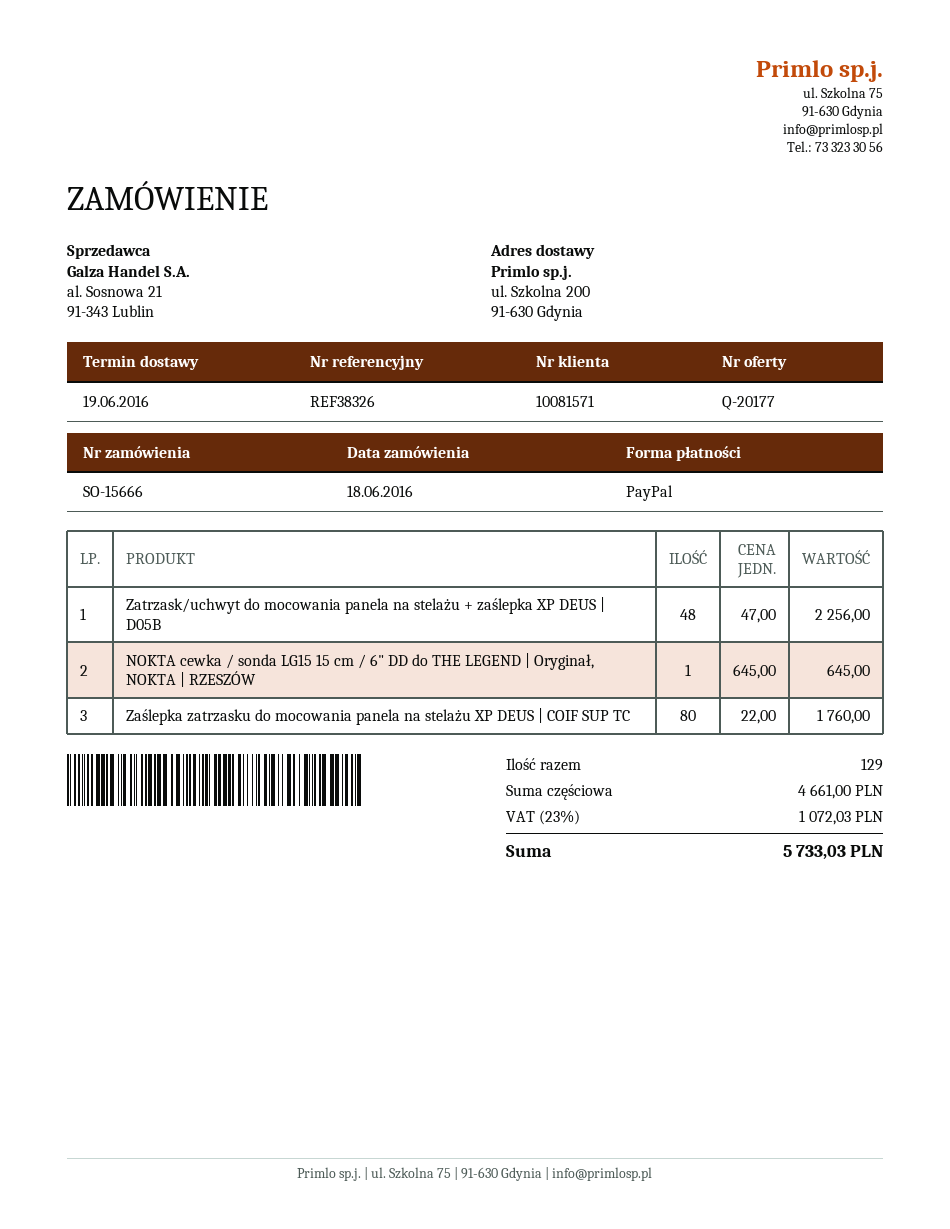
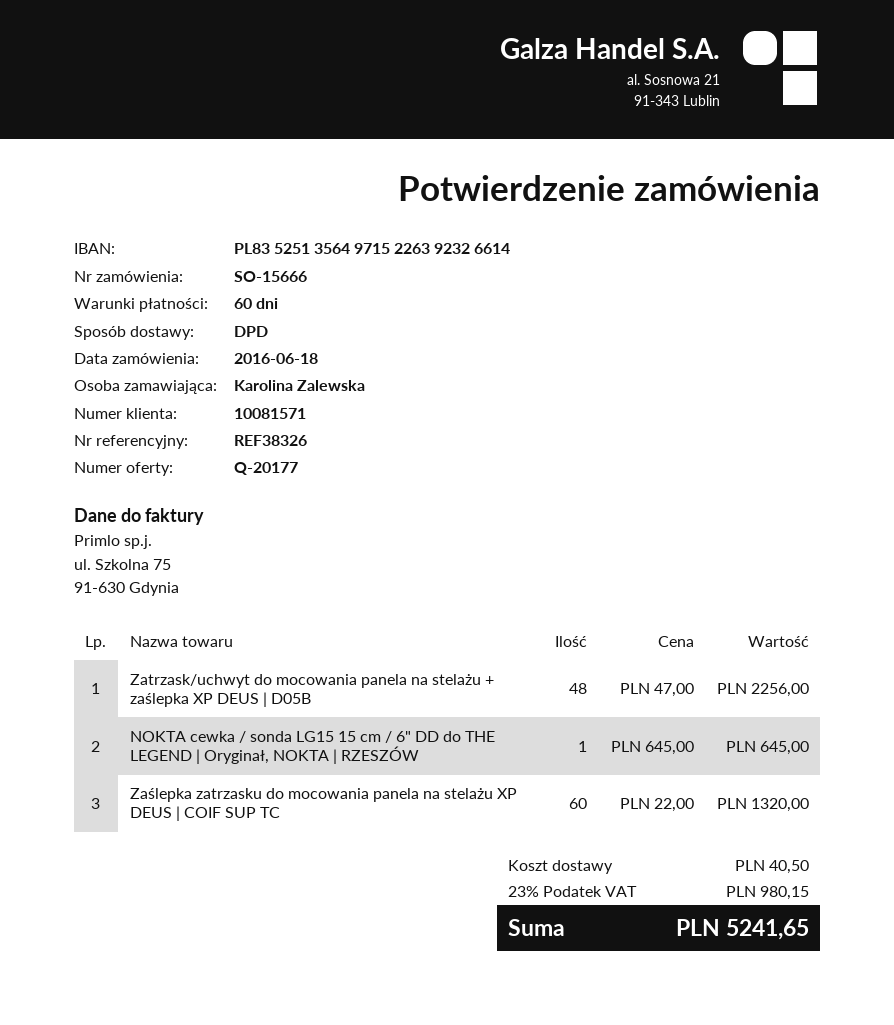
Zaślepka zatrzasku do mocowania panela na stelażu XP DEUS | COIF SUP TC: 80 x 22.00 = 1760.00 -> 60 x 22.00 = 1320.00
shipping: none -> 40.50
tax: 23% = 1072.03 -> 23% = 980.15
total: 5733.03 -> 5241.65

